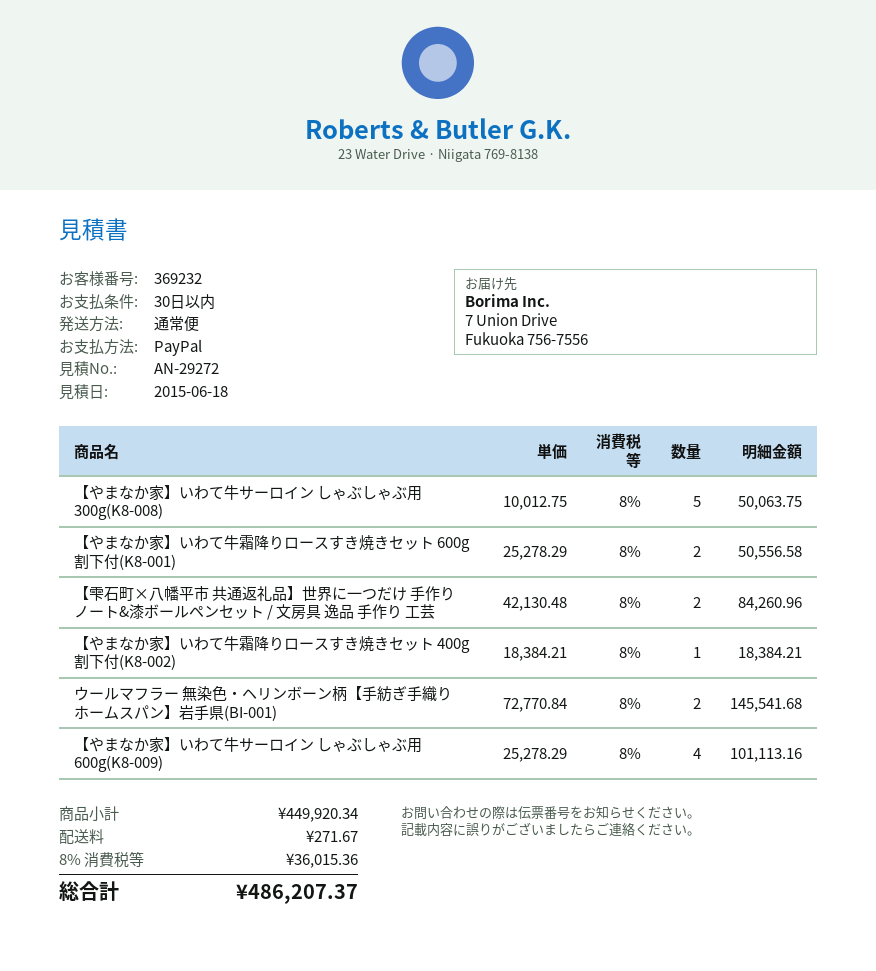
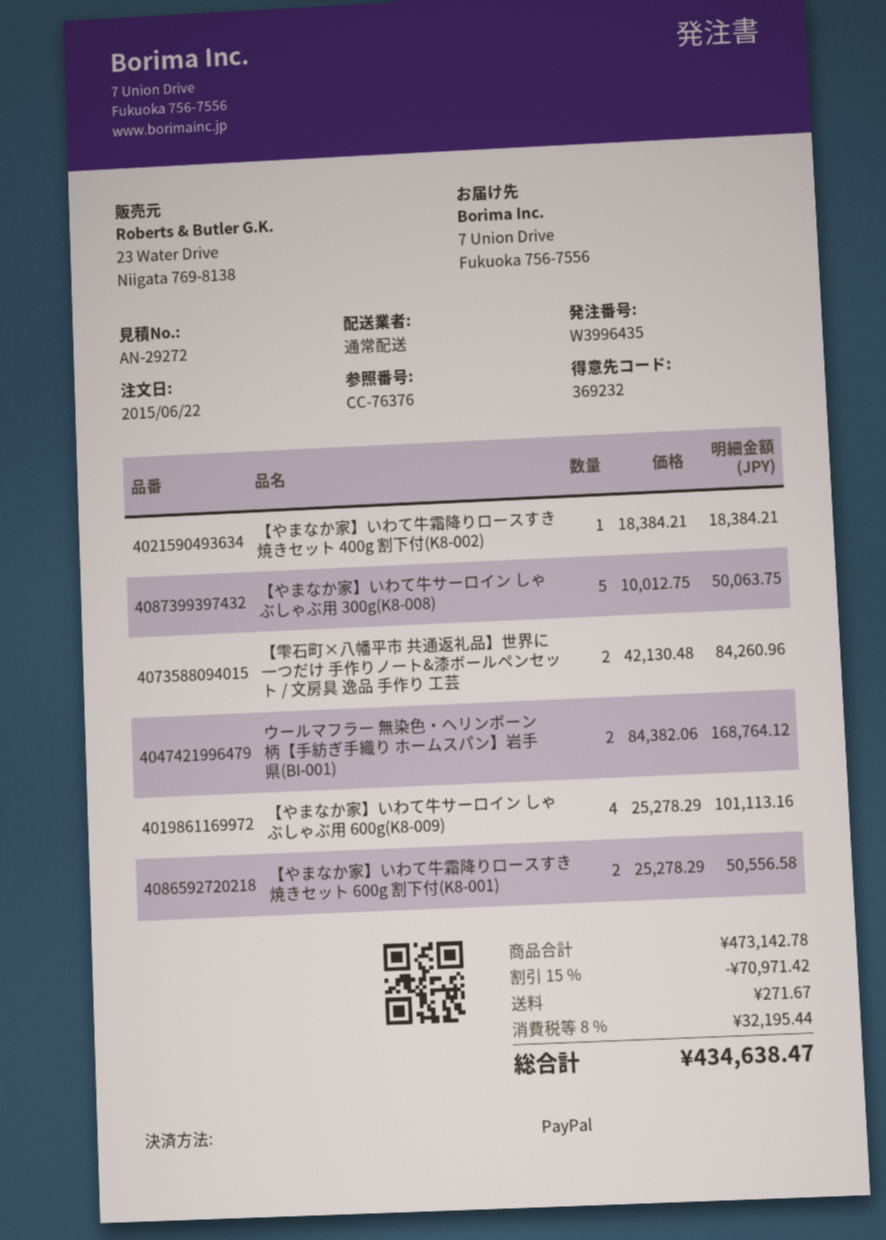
ウールマフラー 無染色・ヘリンボーン柄【手紡ぎ手織り ホームスパン】岩手県(BI-001): 2 x 72770.84 = 145541.68 -> 2 x 84382.06 = 168764.12
subtotal: 449920.34 -> 473142.78
discount: none -> 15% = 70971.42
tax: 8% = 36015.36 -> 8% = 32195.44
total: 486207.37 -> 434638.47

